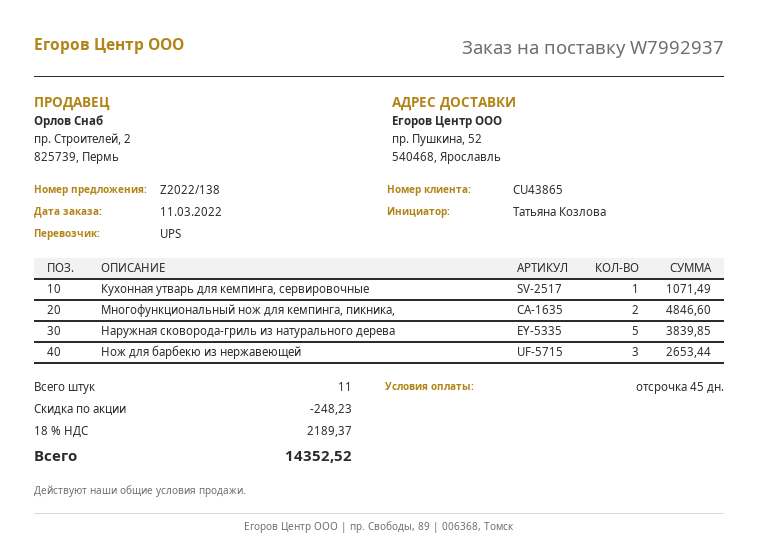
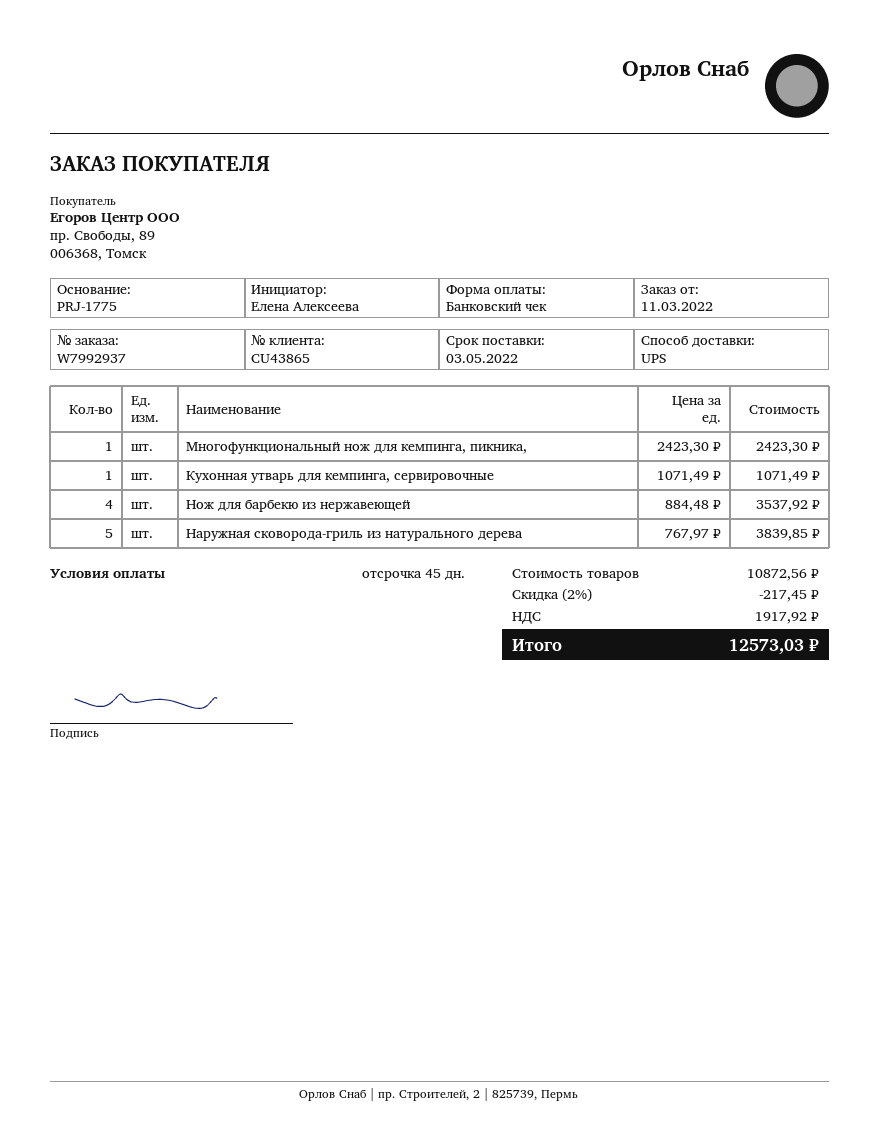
ordered by: Татьяна Козлова -> Елена Алексеева
Многофункциональный нож для кемпинга, пикника,: 2 for 4846.60 -> 1 for 2423.30
Нож для барбекю из нержавеющей: 3 for 2653.44 -> 4 for 3537.92
discount: 248.23 -> 217.45
tax: 2189.37 -> 1917.92
total: 14352.52 -> 12573.03

